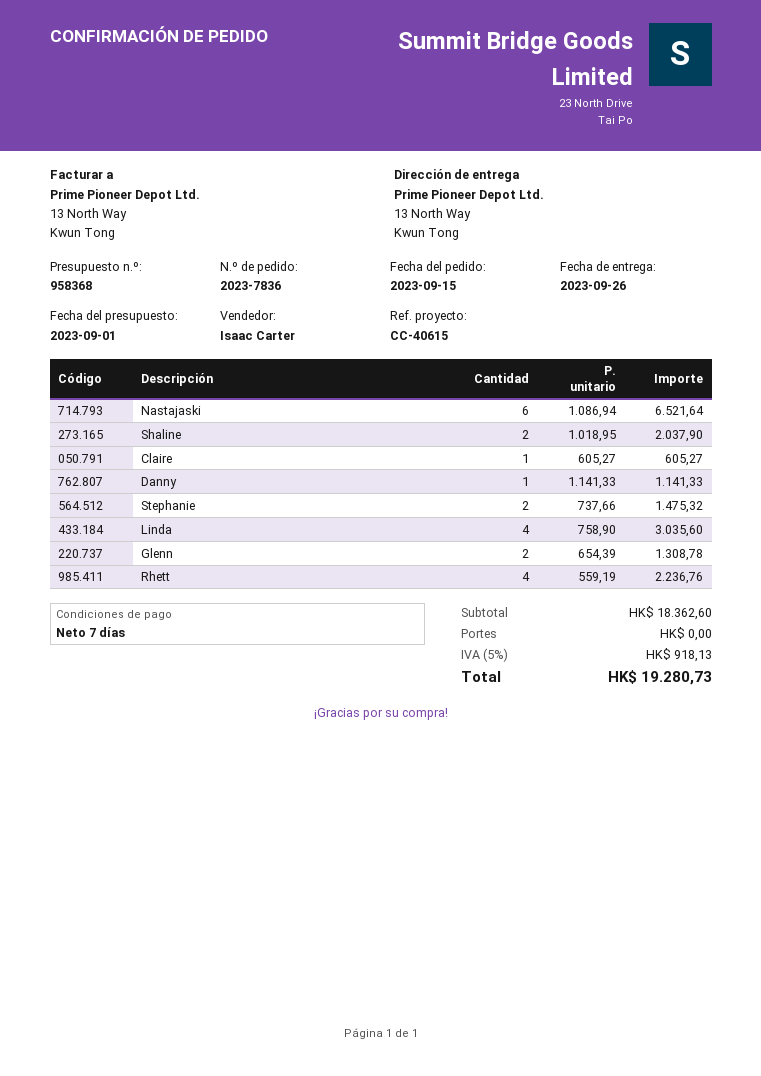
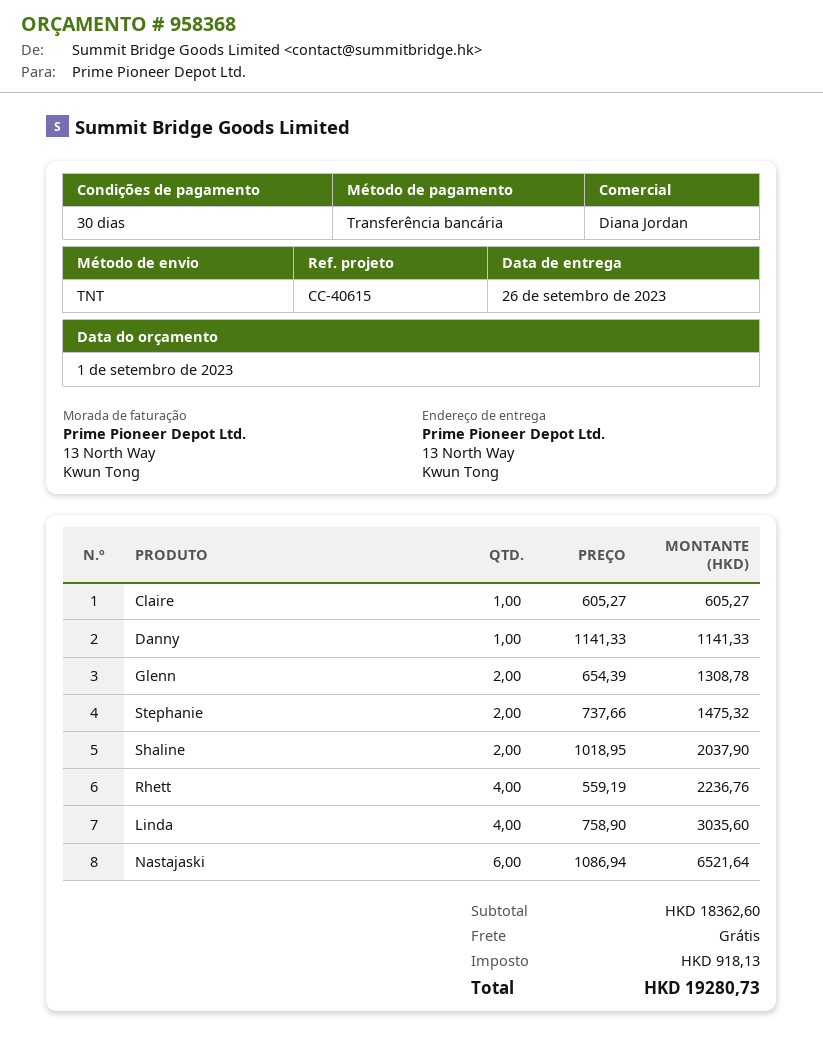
payment terms: 7 days -> 30 days
sales rep: Isaac Carter -> Diana Jordan

